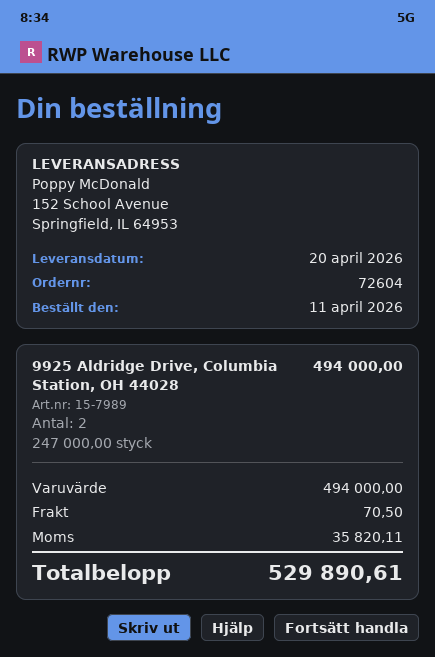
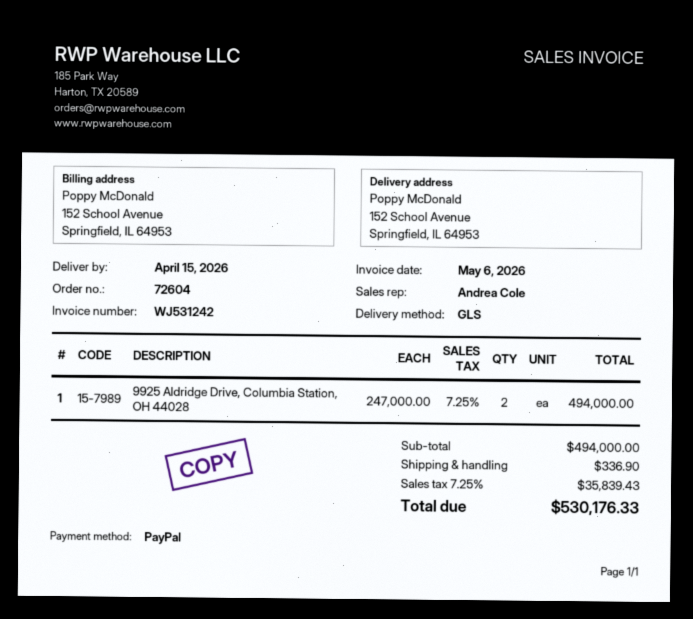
delivery date: 2026-04-20 -> 2026-04-15
shipping: 70.50 -> 336.90
tax: 35820.11 -> 35839.43
total: 529890.61 -> 530176.33

